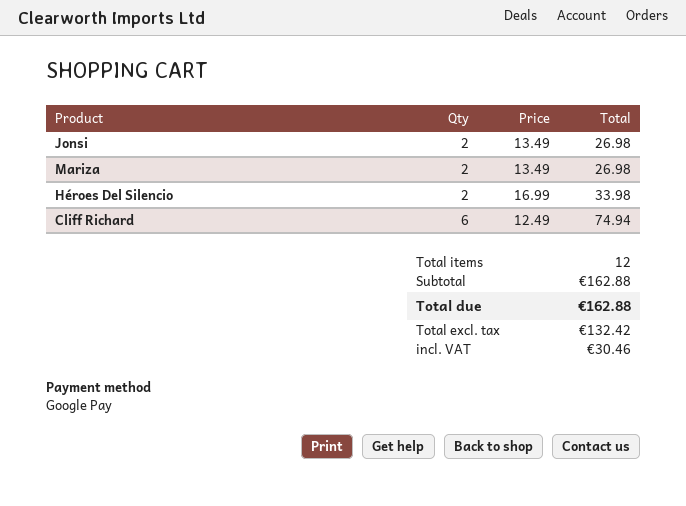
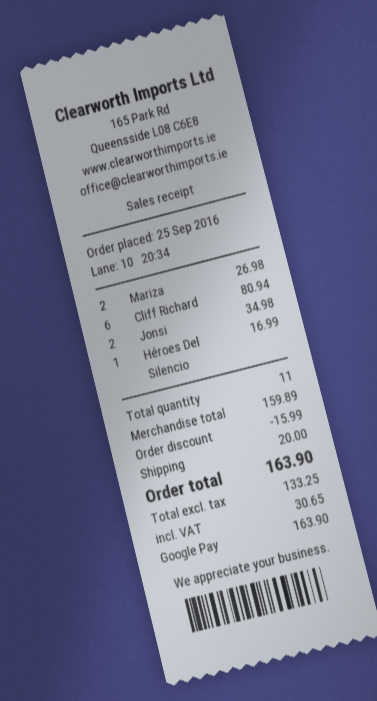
Jonsi: 2 for 26.98 -> 2 for 34.98
Héroes Del Silencio: 2 for 33.98 -> 1 for 16.99
Cliff Richard: 6 for 74.94 -> 6 for 80.94
total quantity: 12 -> 11
subtotal: 162.88 -> 159.89
discount: none -> 15.99
shipping: none -> 20.00
net: 132.42 -> 133.25
tax: 30.46 -> 30.65
total: 162.88 -> 163.90

